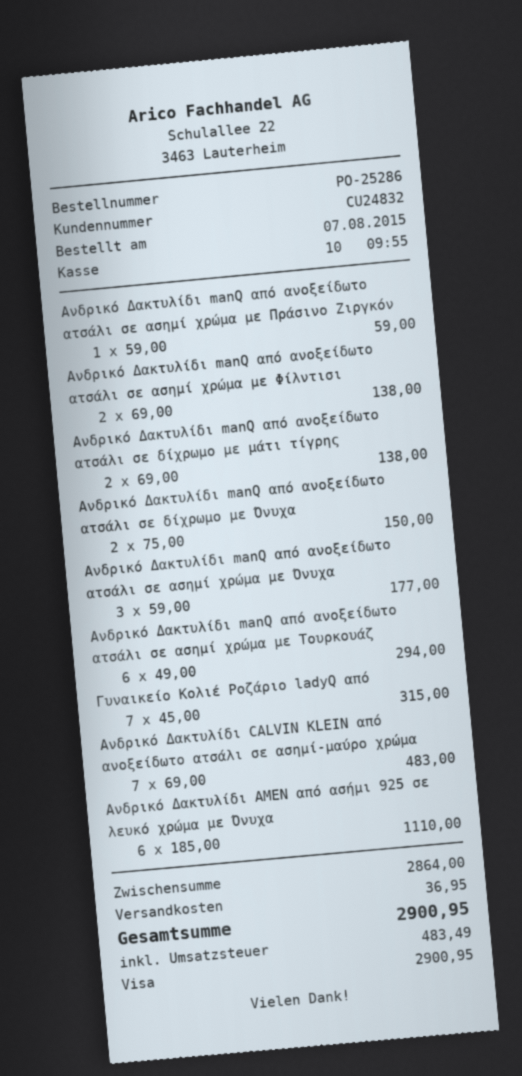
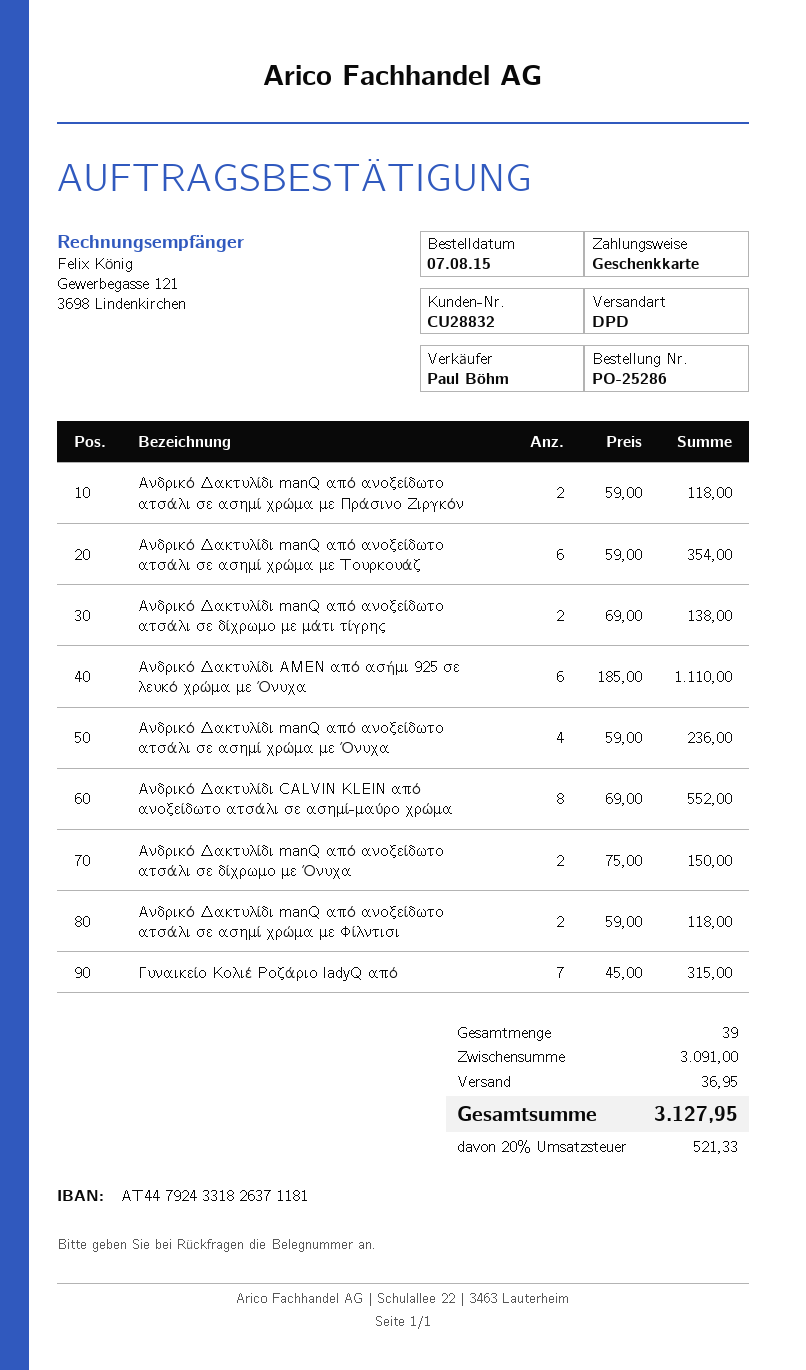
customer number: CU24832 -> CU28832
payment method: Visa -> gift card
Ανδρικό Δακτυλίδι manQ από ανοξείδωτο ατσάλι σε ασημί χρώμα με Πράσινο Ζιργκόν: 1 x 59.00 = 59.00 -> 2 x 59.00 = 118.00
Ανδρικό Δακτυλίδι manQ από ανοξείδωτο ατσάλι σε ασημί χρώμα με Φίλντισι: 2 x 69.00 = 138.00 -> 2 x 59.00 = 118.00
Ανδρικό Δακτυλίδι manQ από ανοξείδωτο ατσάλι σε ασημί χρώμα με Όνυχα: 3 x 59.00 = 177.00 -> 4 x 59.00 = 236.00
Ανδρικό Δακτυλίδι manQ από ανοξείδωτο ατσάλι σε ασημί χρώμα με Τουρκουάζ: 6 x 49.00 = 294.00 -> 6 x 59.00 = 354.00
Ανδρικό Δακτυλίδι CALVIN KLEIN από ανοξείδωτο ατσάλι σε ασημί-μαύρο χρώμα: 7 x 69.00 = 483.00 -> 8 x 69.00 = 552.00
subtotal: 2864.00 -> 3091.00
tax: 483.49 -> 521.33
total: 2900.95 -> 3127.95

